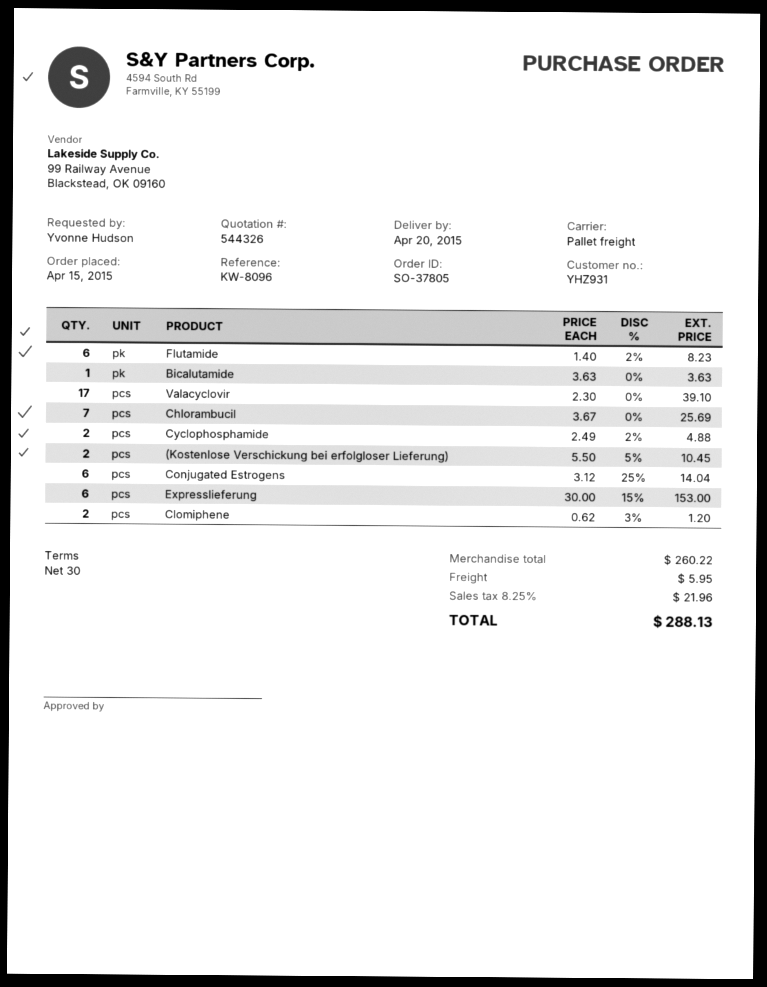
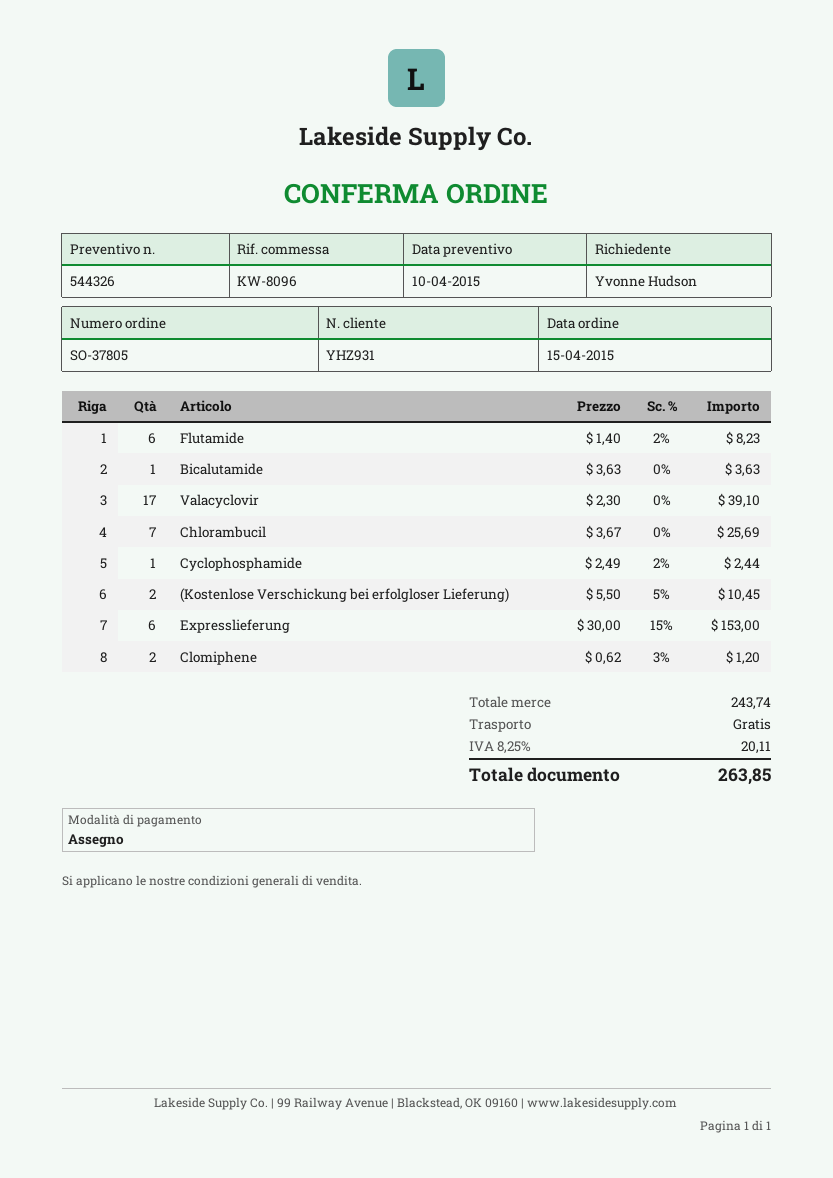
Cyclophosphamide: 2 x 2.49 - 2% = 4.88 -> 1 x 2.49 - 2% = 2.44
Conjugated Estrogens: 6 x 3.12 - 25% = 14.04 -> none
subtotal: 260.22 -> 243.74
shipping: 5.95 -> 0.00
tax: 8.25% = 21.96 -> 8.25% = 20.11
total: 288.13 -> 263.85

